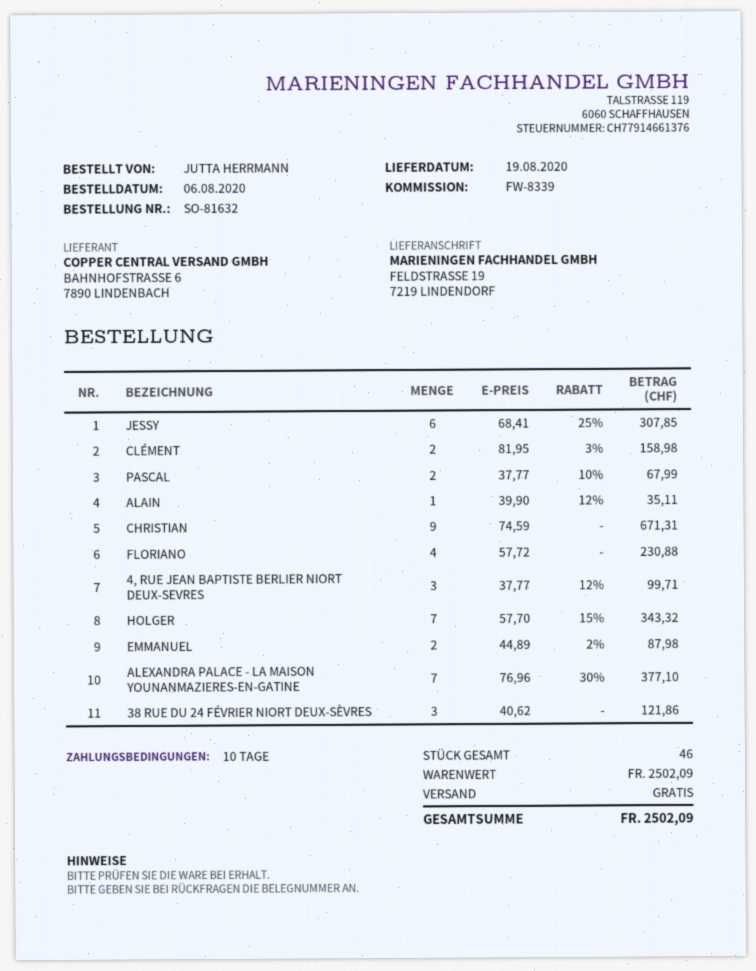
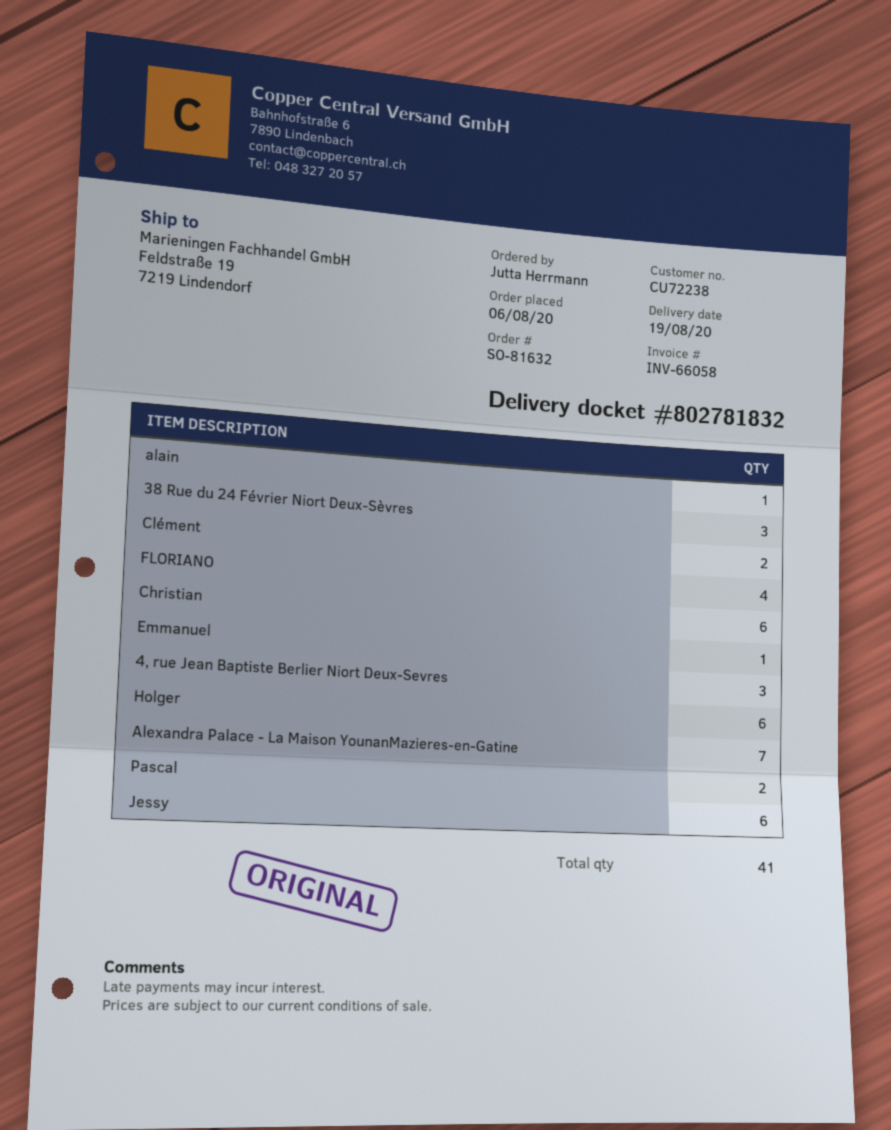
CHRISTIAN: 9 -> 6
HOLGER: 7 -> 6
EMMANUEL: 2 -> 1
total quantity: 46 -> 41

